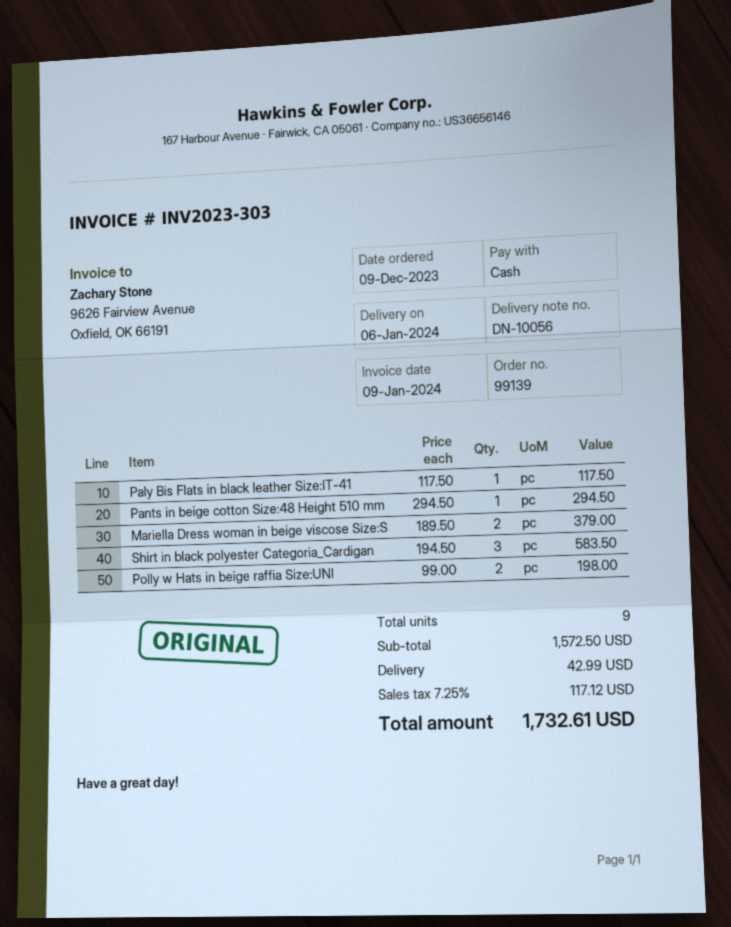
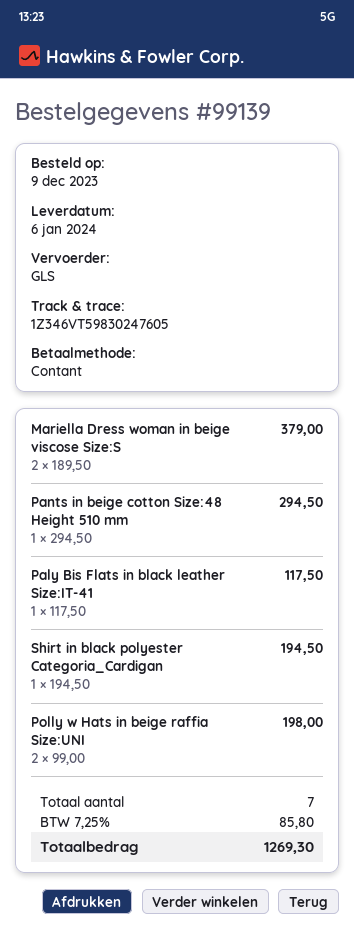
Shirt in black polyester Categoria_Cardigan: 3 x 194.50 = 583.50 -> 1 x 194.50 = 194.50
total quantity: 9 -> 7
shipping: 42.99 -> none
tax: 7.25% = 117.12 -> 7.25% = 85.80
total: 1732.61 -> 1269.30

